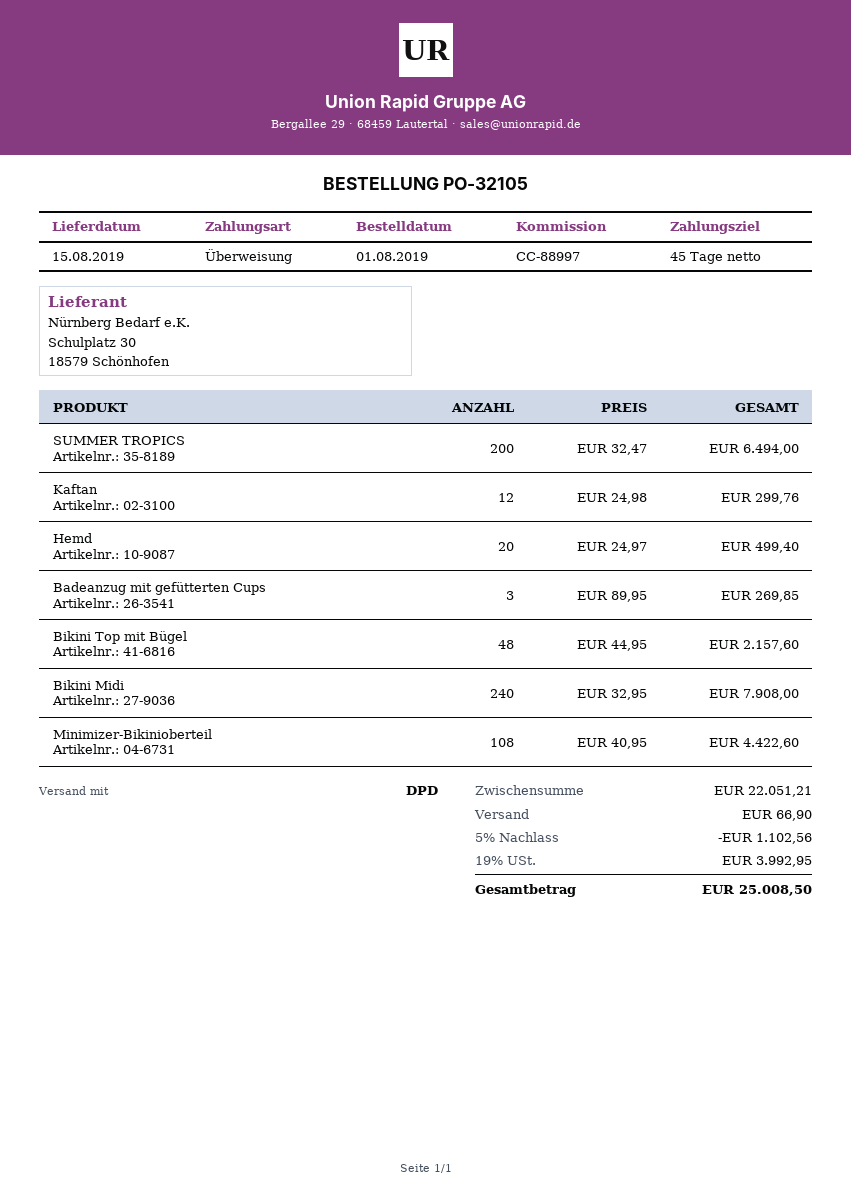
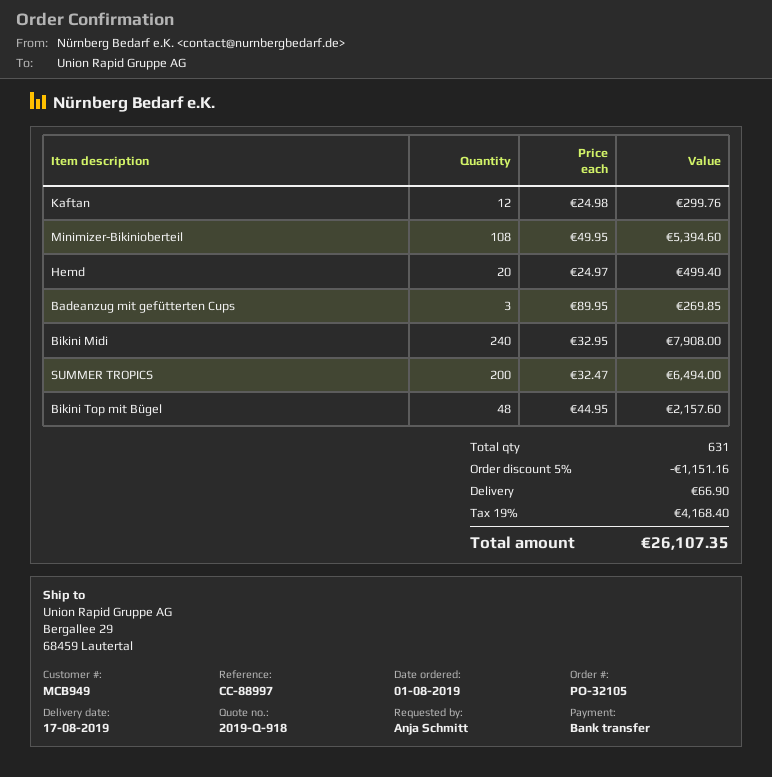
delivery date: 2019-08-15 -> 2019-08-17
Minimizer-Bikinioberteil: 108 x 40.95 = 4422.60 -> 108 x 49.95 = 5394.60
discount: 5% = 1102.56 -> 5% = 1151.16
tax: 19% = 3992.95 -> 19% = 4168.40
total: 25008.50 -> 26107.35

